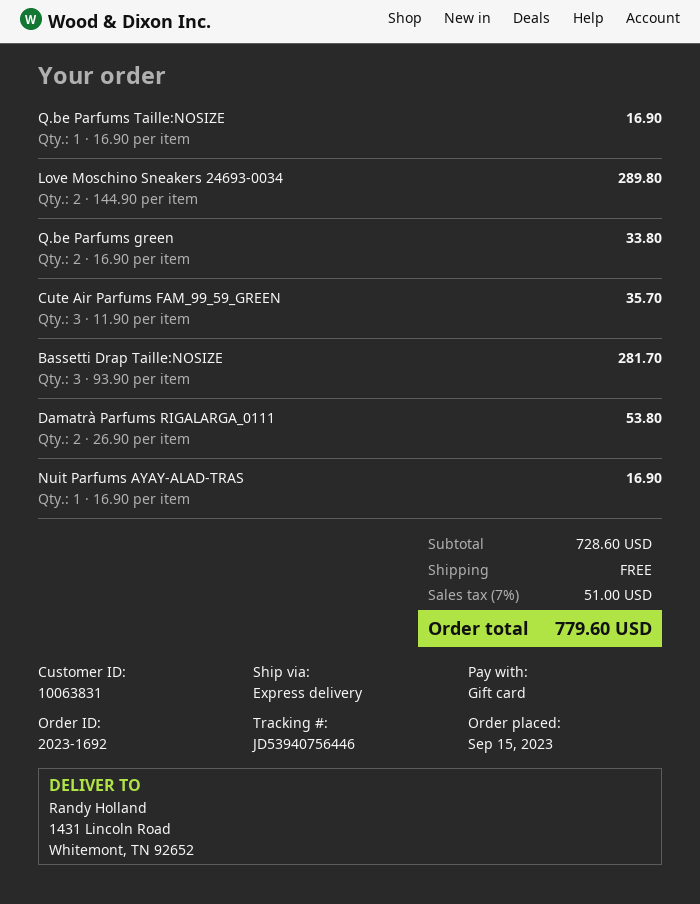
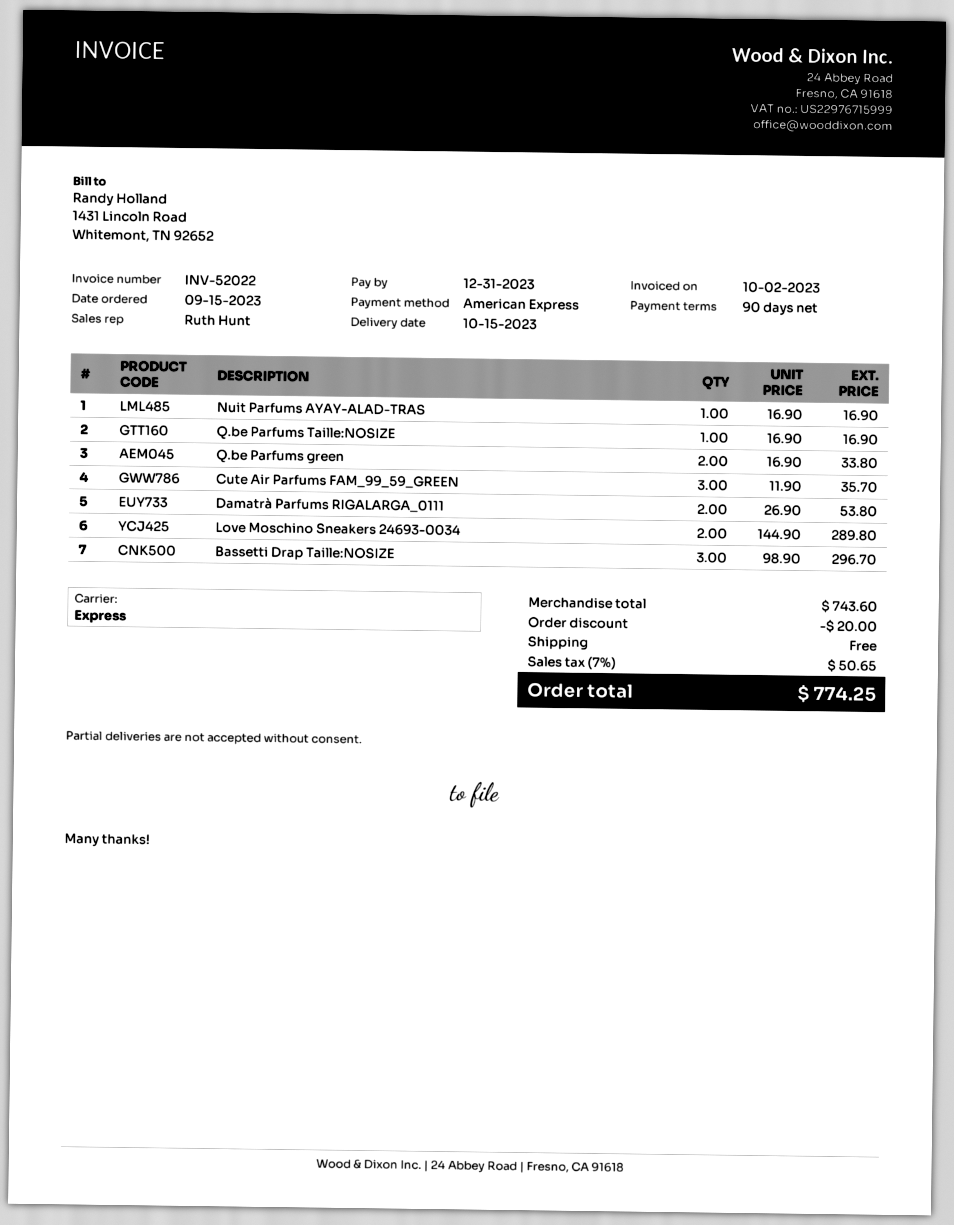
payment method: gift card -> American Express
Bassetti Drap Taille:NOSIZE: 3 x 93.90 = 281.70 -> 3 x 98.90 = 296.70
subtotal: 728.60 -> 743.60
discount: none -> 20.00
tax: 7% = 51.00 -> 7% = 50.65
total: 779.60 -> 774.25

